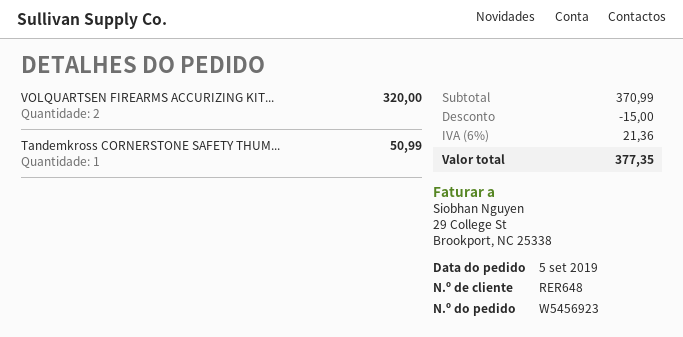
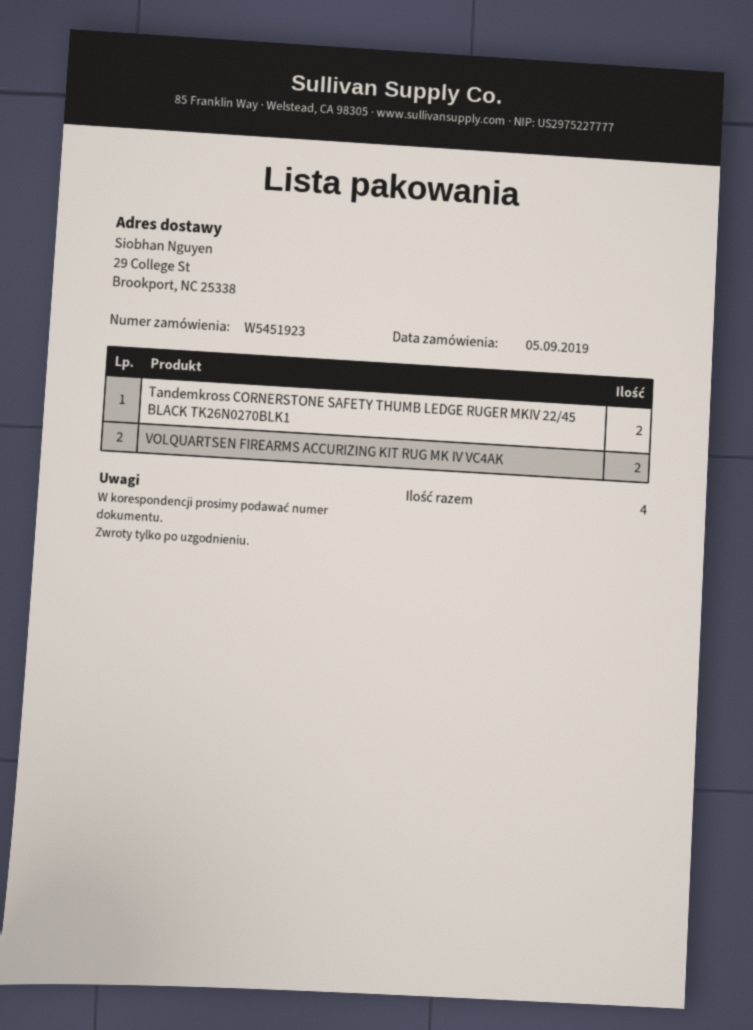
order number: W5456923 -> W5451923
Tandemkross CORNERSTONE SAFETY THUM...: 1 -> 2

